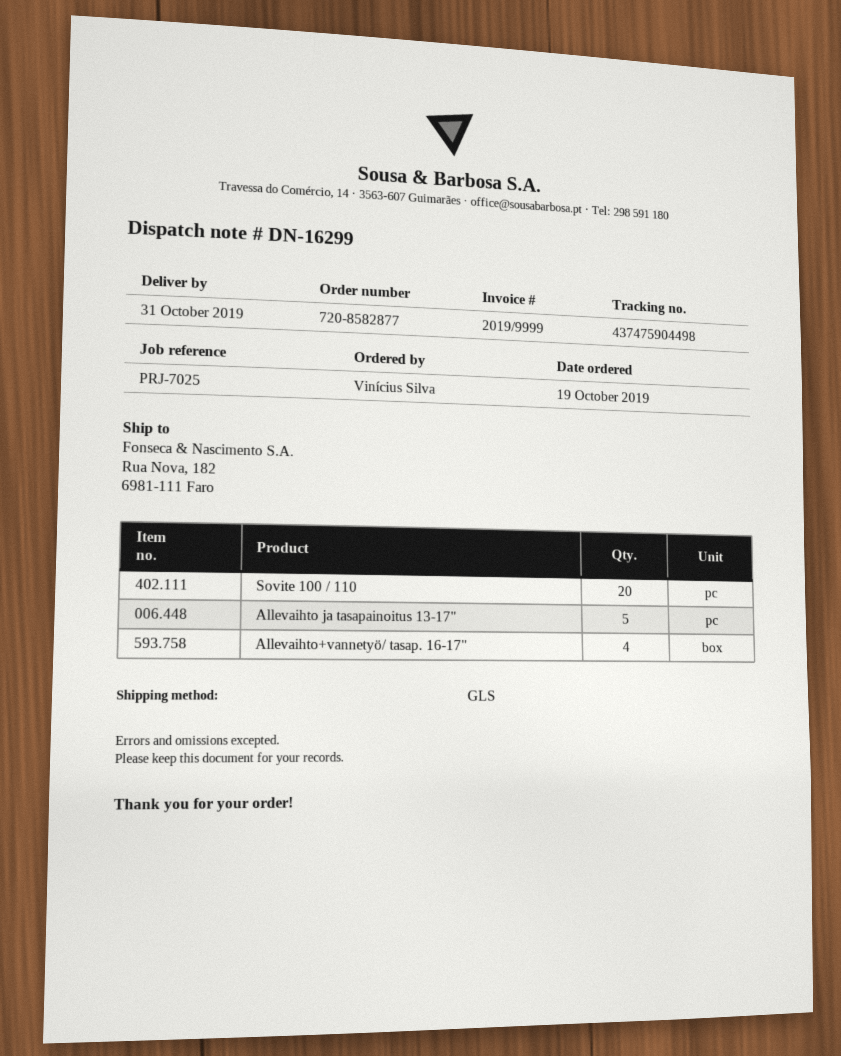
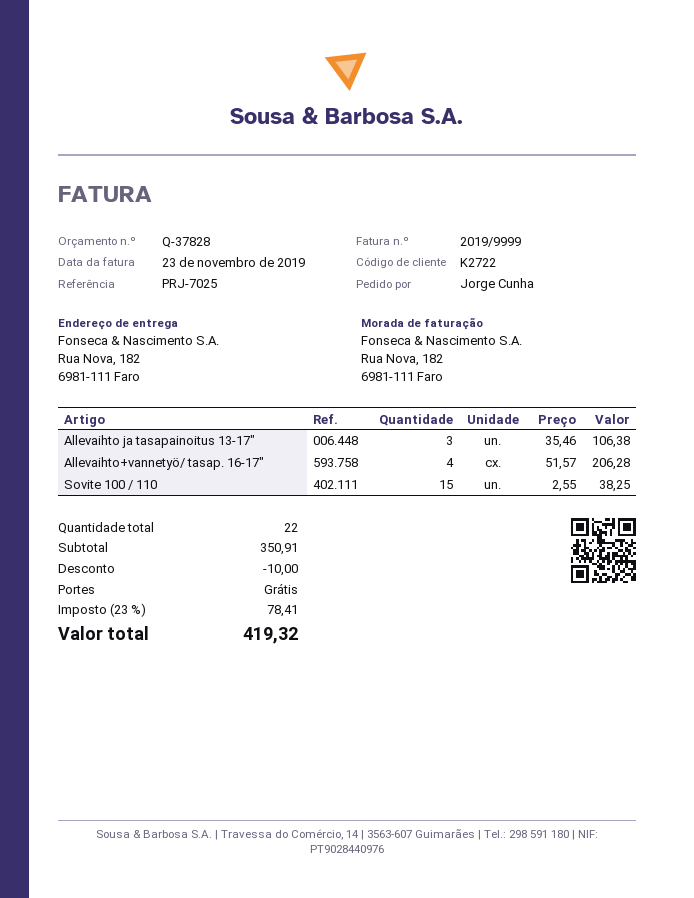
ordered by: Vinícius Silva -> Jorge Cunha
Sovite 100 / 110: 20 -> 15
Allevaihto ja tasapainoitus 13-17": 5 -> 3

